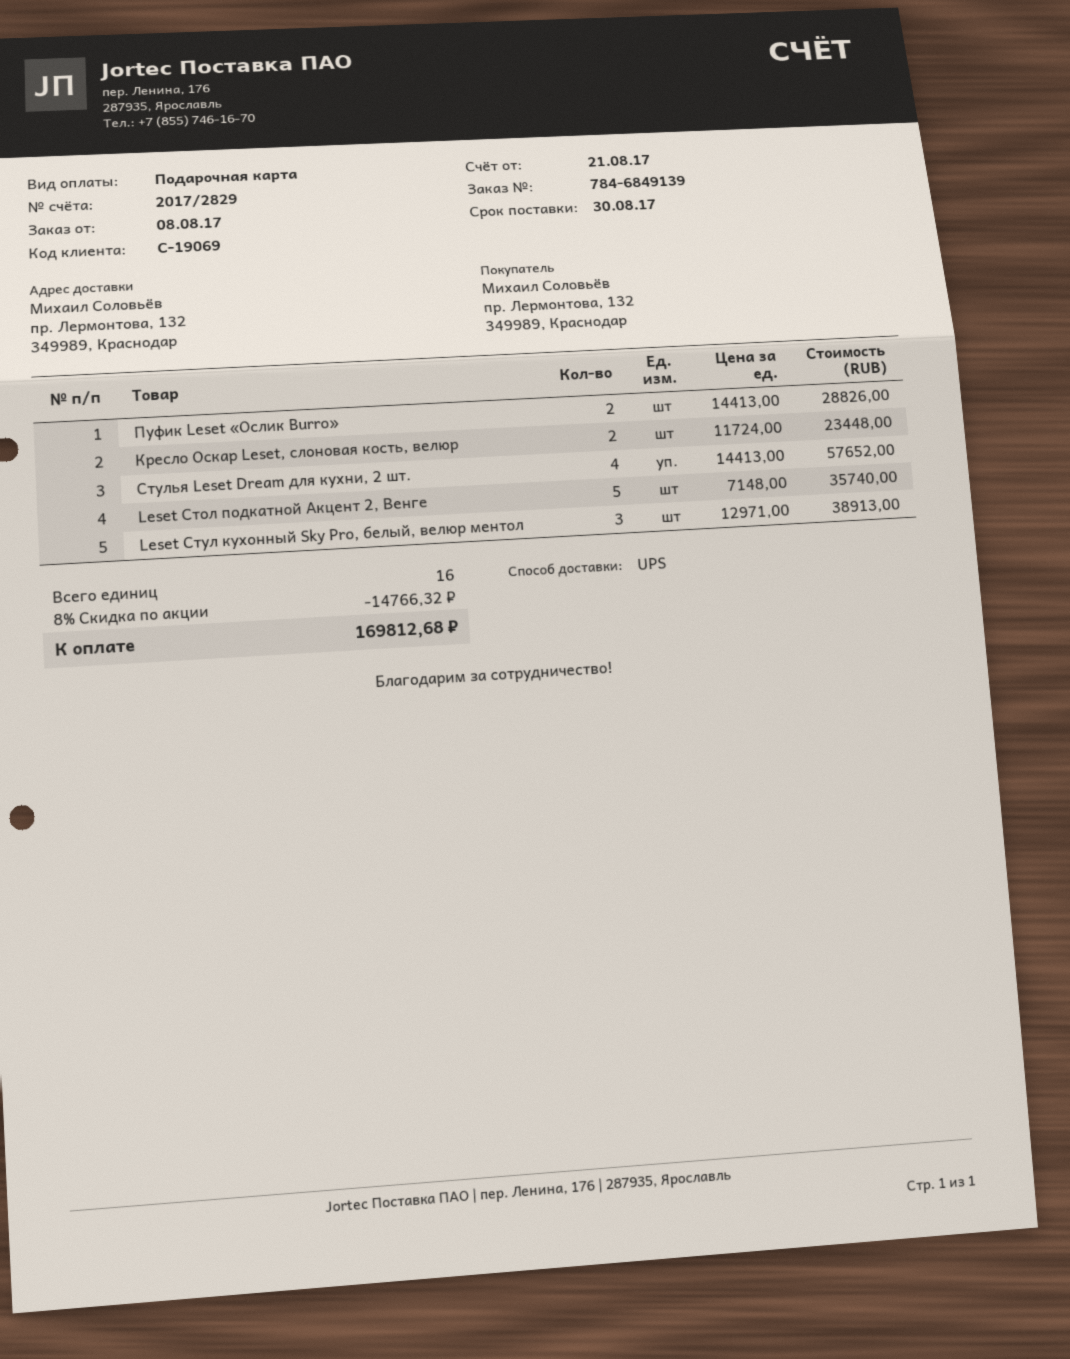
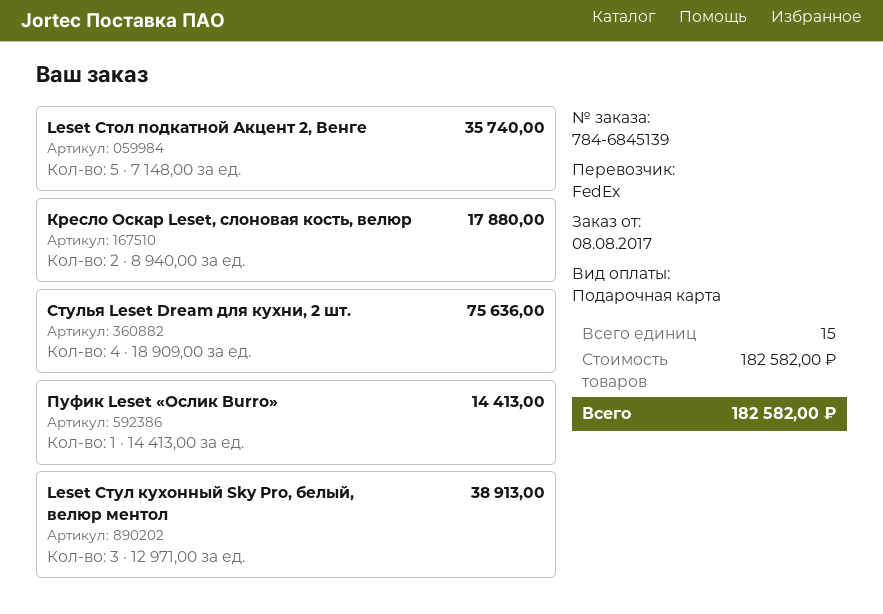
order number: 784-6849139 -> 784-6845139
shipping method: UPS -> FedEx
Пуфик Leset «Ослик Burro»: 2 x 14413.00 = 28826.00 -> 1 x 14413.00 = 14413.00
Кресло Оскар Leset, слоновая кость, велюр: 2 x 11724.00 = 23448.00 -> 2 x 8940.00 = 17880.00
Стулья Leset Dream для кухни, 2 шт.: 4 x 14413.00 = 57652.00 -> 4 x 18909.00 = 75636.00
total quantity: 16 -> 15
discount: 8% = 14766.32 -> none
total: 169812.68 -> 182582.00

